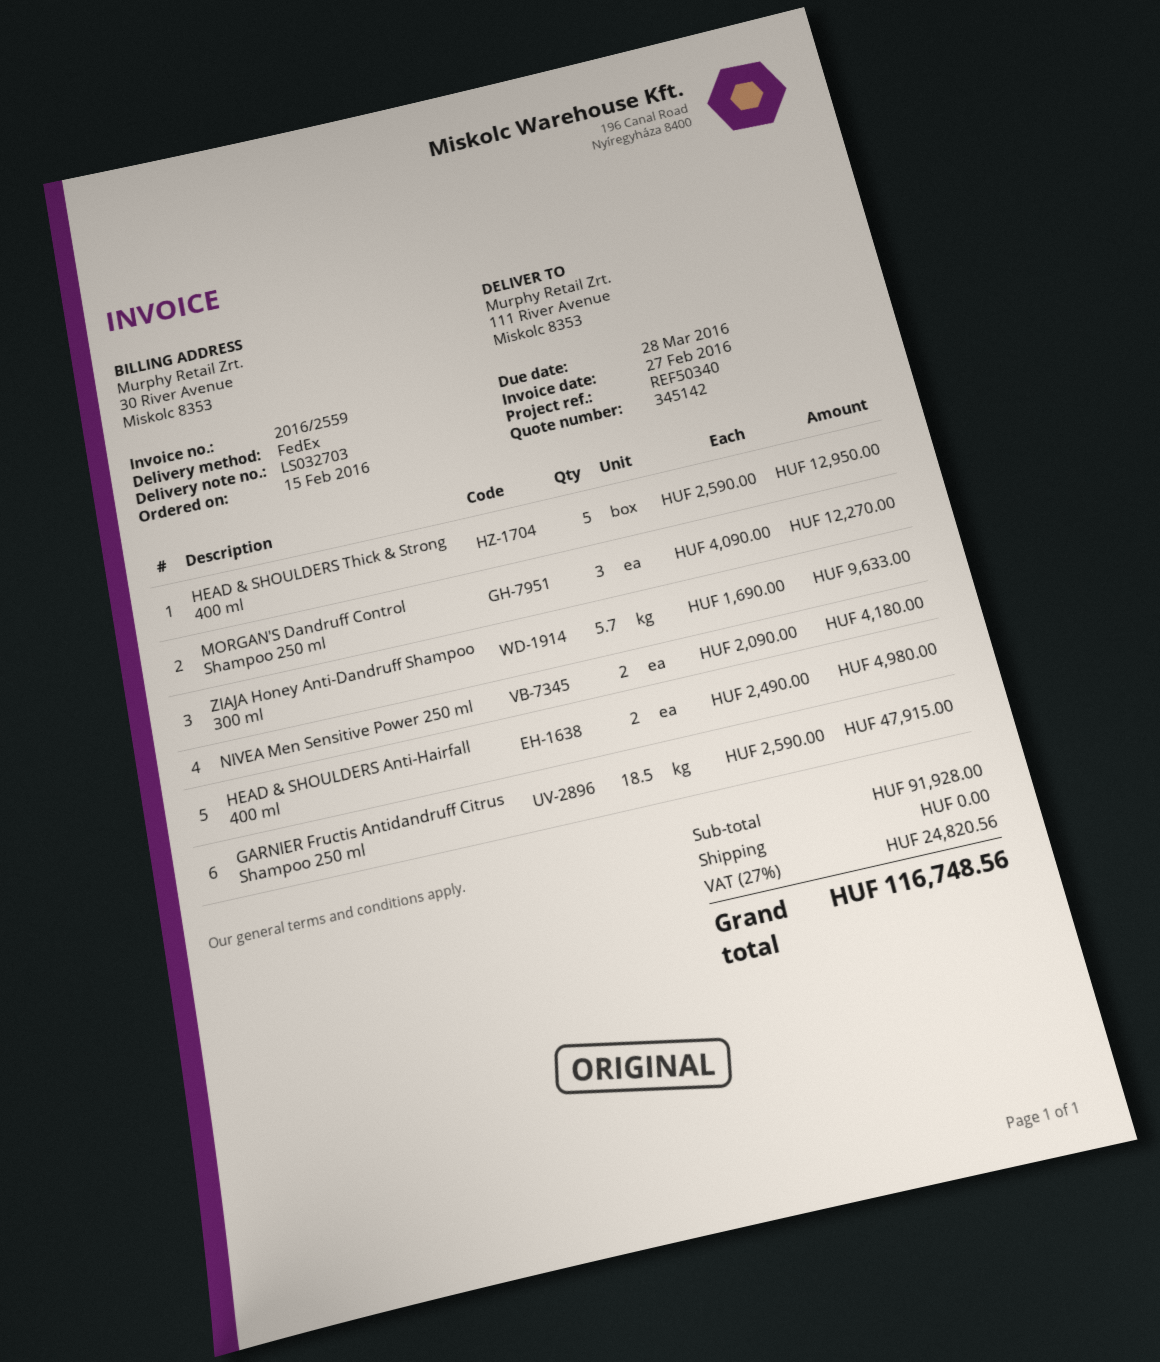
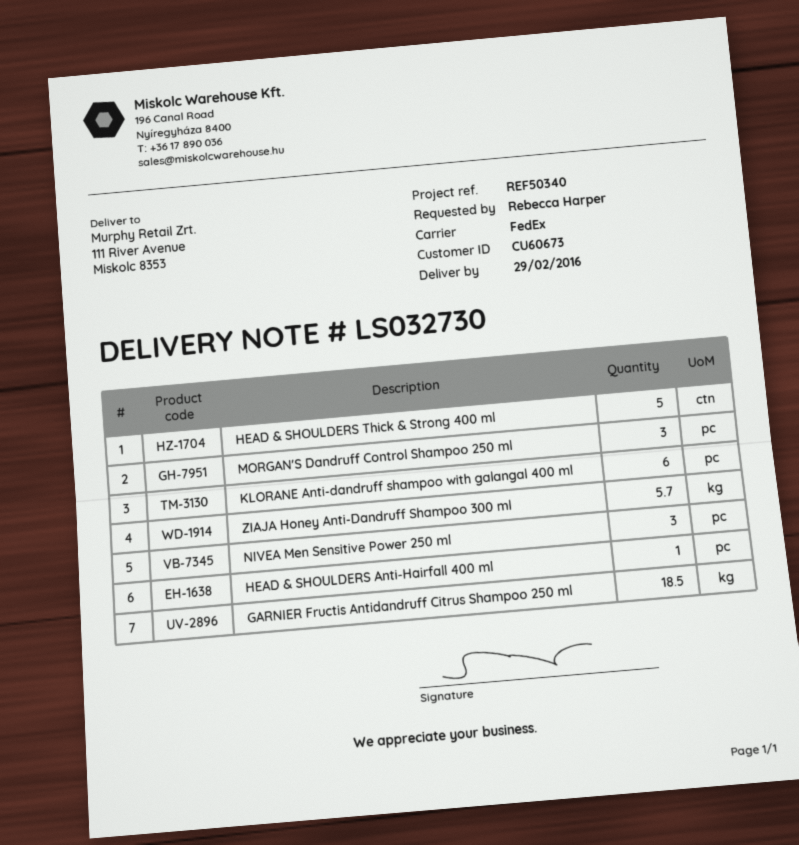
delivery note number: LS032703 -> LS032730
NIVEA Men Sensitive Power 250 ml: 2 -> 3
HEAD & SHOULDERS Anti-Hairfall 400 ml: 2 -> 1
KLORANE Anti-dandruff shampoo with galangal 400 ml: none -> 6

